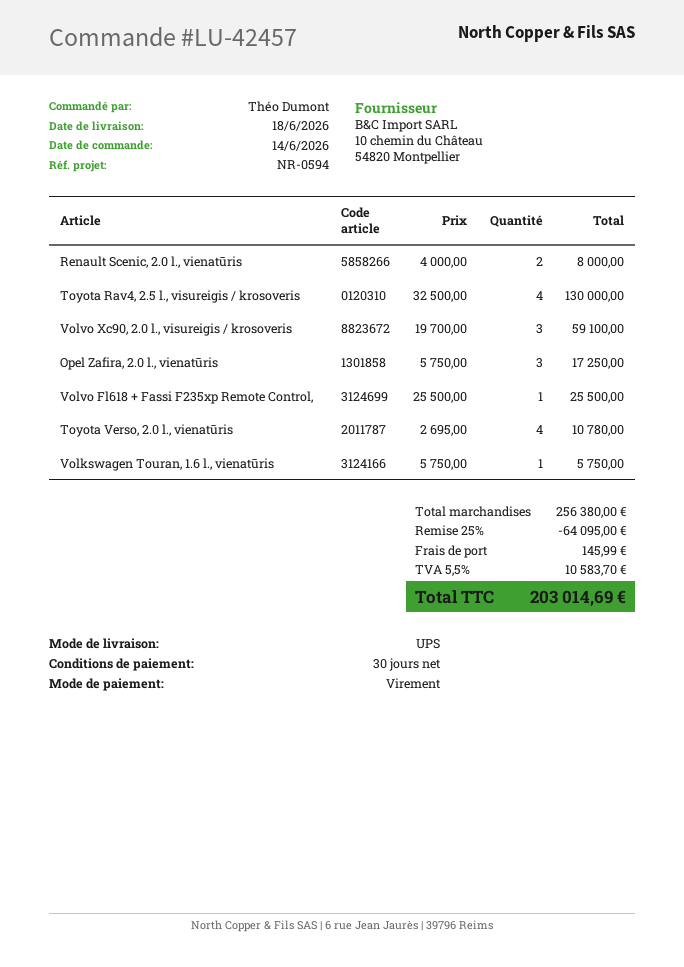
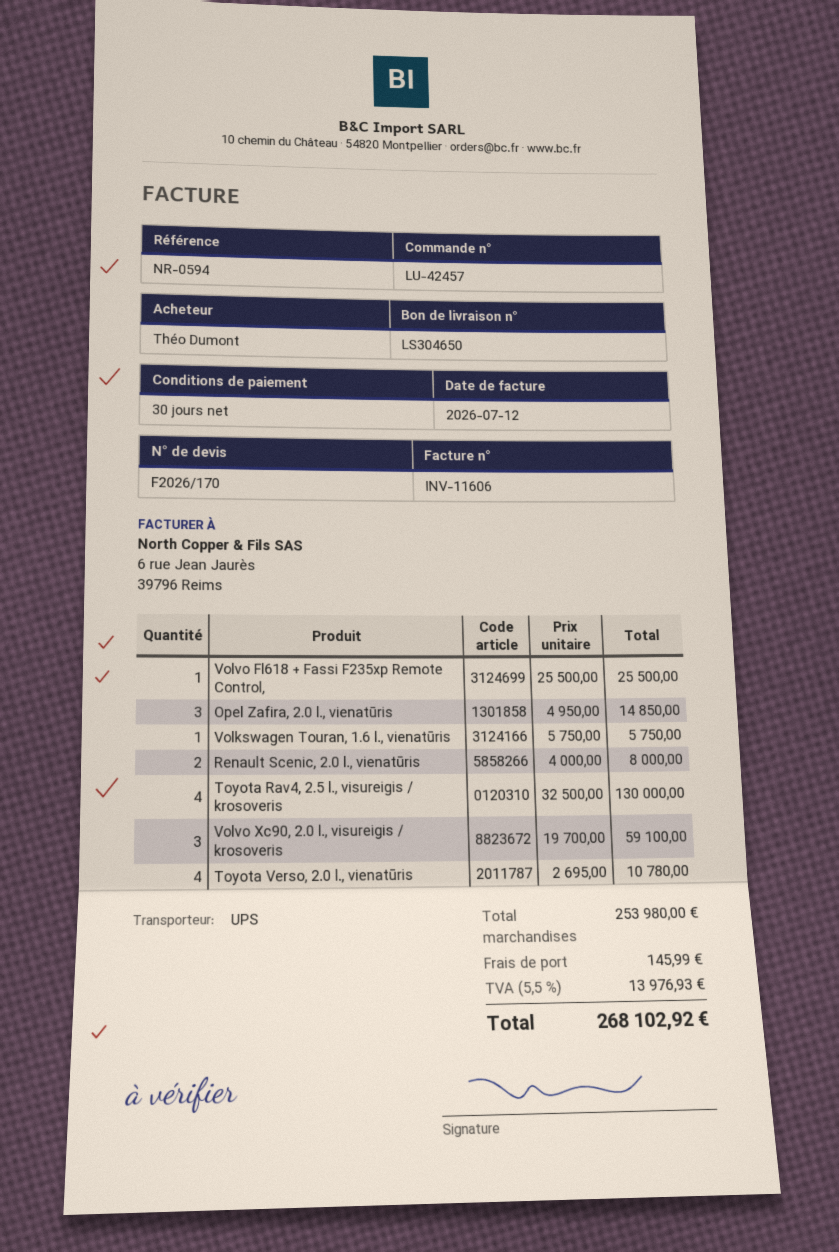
Opel Zafira, 2.0 l., vienatūris: 3 x 5750.00 = 17250.00 -> 3 x 4950.00 = 14850.00
subtotal: 256380.00 -> 253980.00
discount: 25% = 64095.00 -> none
tax: 5.5% = 10583.70 -> 5.5% = 13976.93
total: 203014.69 -> 268102.92

